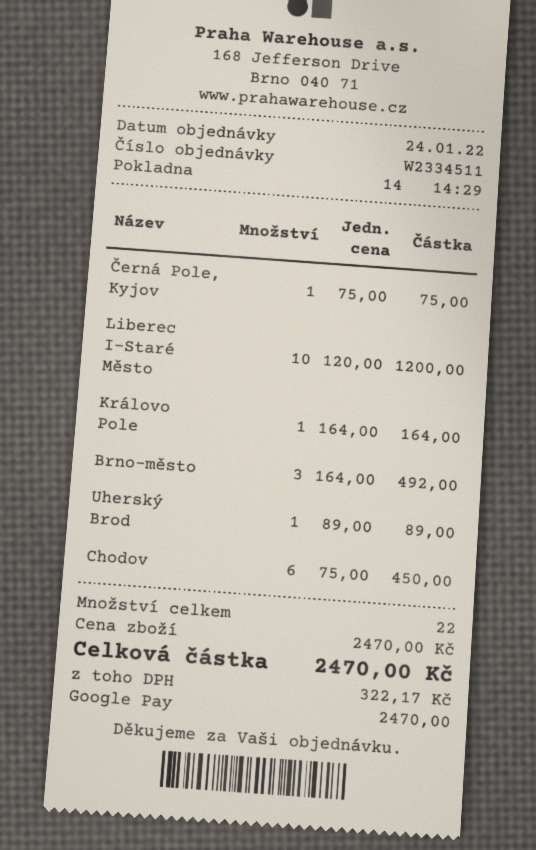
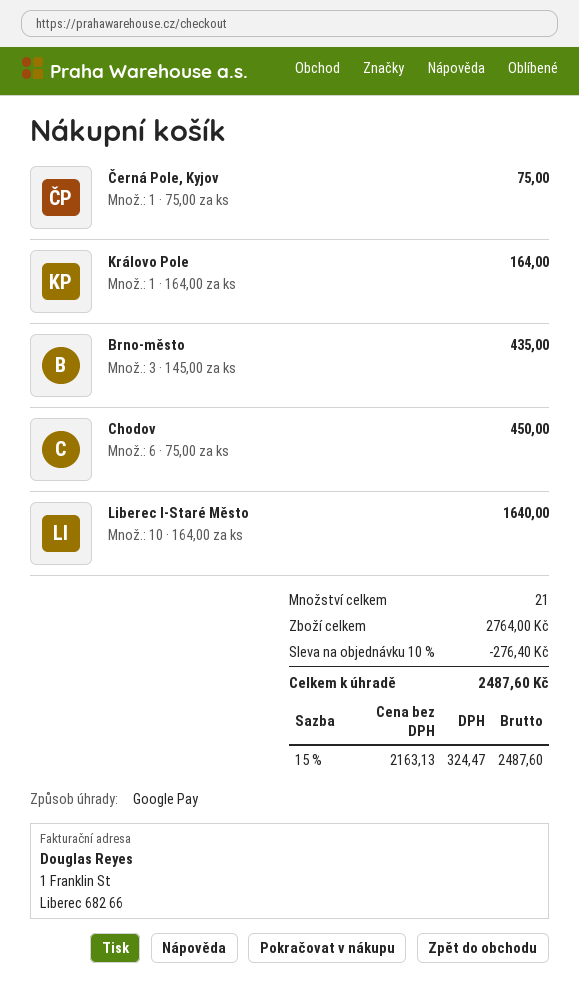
Liberec I-Staré Město: 10 x 120.00 = 1200.00 -> 10 x 164.00 = 1640.00
Brno-město: 3 x 164.00 = 492.00 -> 3 x 145.00 = 435.00
Uherský Brod: 1 x 89.00 = 89.00 -> none
total quantity: 22 -> 21
subtotal: 2470.00 -> 2764.00
discount: none -> 10% = 276.40
tax: 322.17 -> 324.47
total: 2470.00 -> 2487.60

